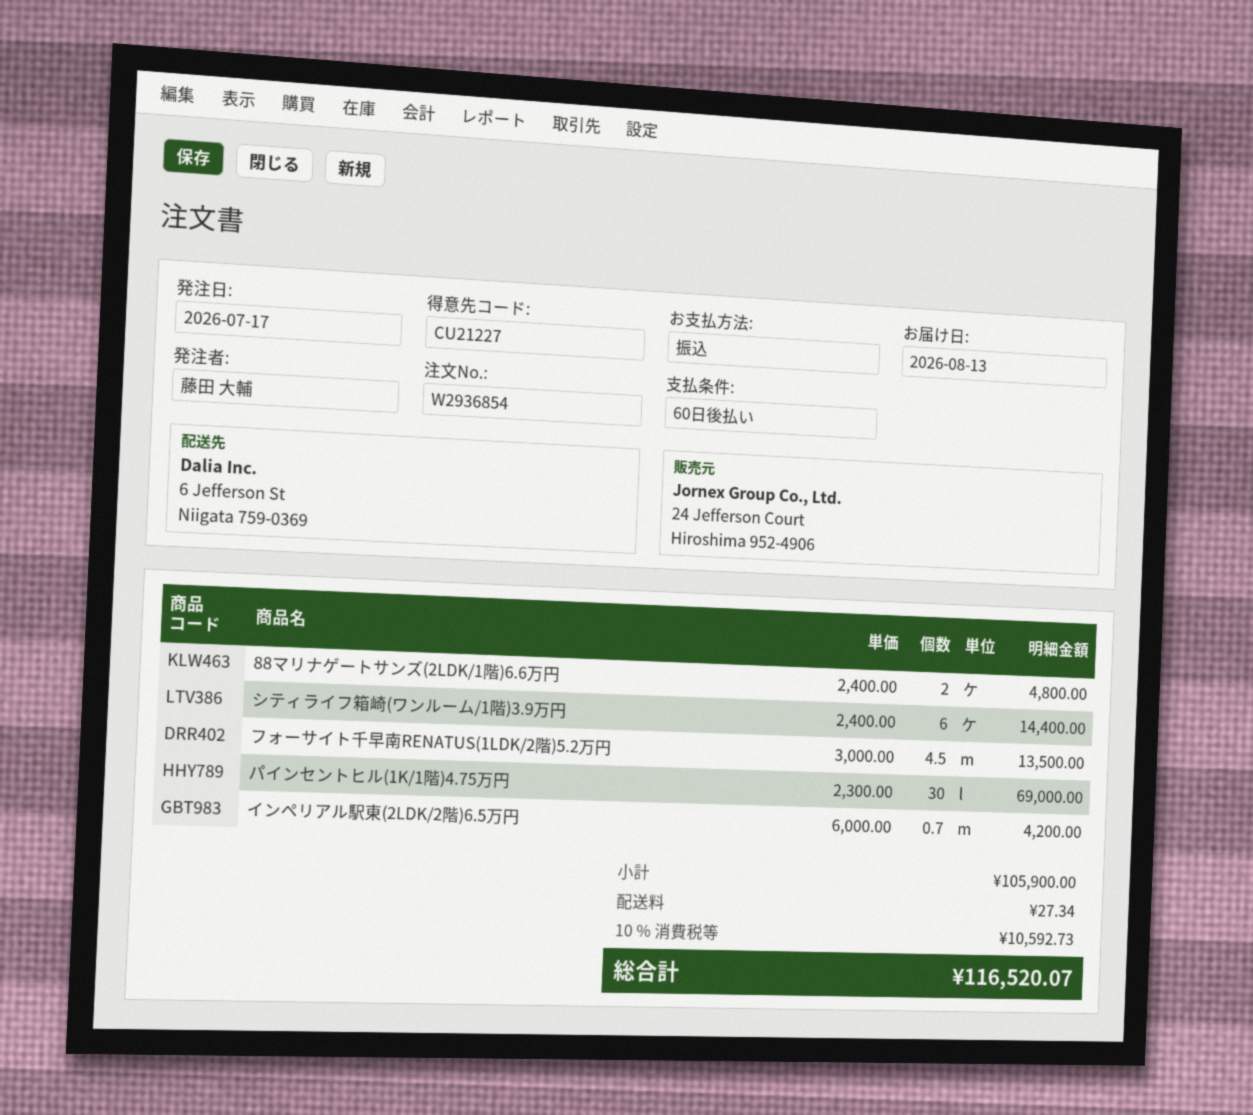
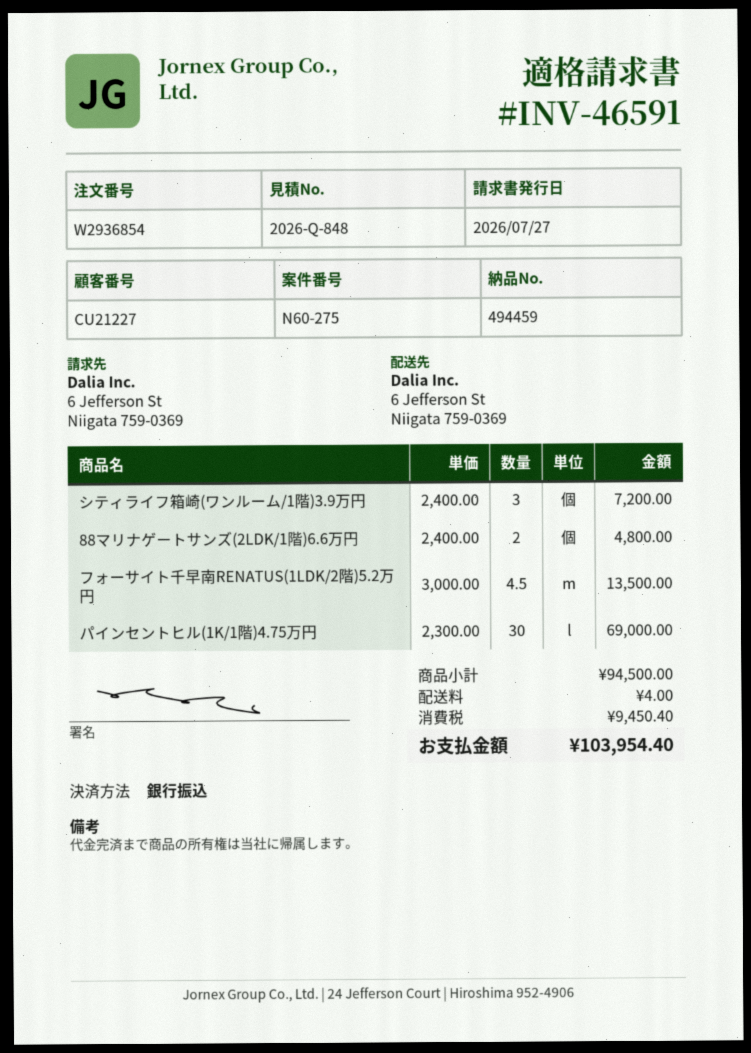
シティライフ箱崎(ワンルーム/1階)3.9万円: 6 x 2400.00 = 14400.00 -> 3 x 2400.00 = 7200.00
インペリアル駅東(2LDK/2階)6.5万円: 0.7 x 6000.00 = 4200.00 -> none
subtotal: 105900.00 -> 94500.00
shipping: 27.34 -> 4.00
tax: 10592.73 -> 9450.40
total: 116520.07 -> 103954.40

